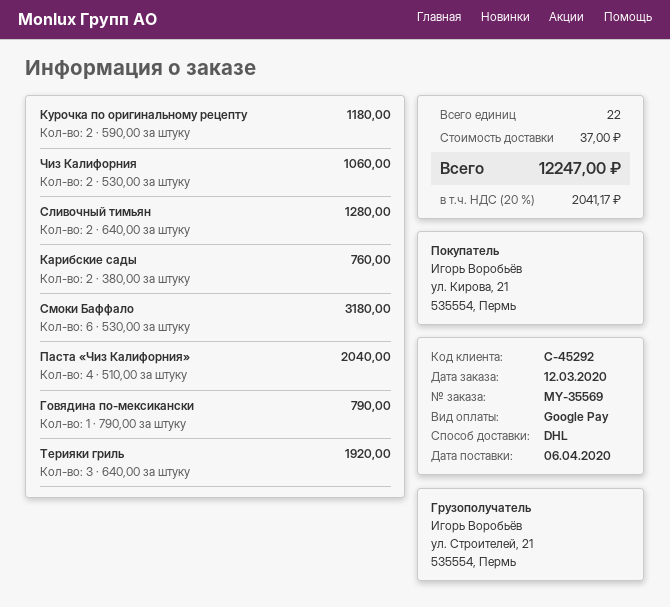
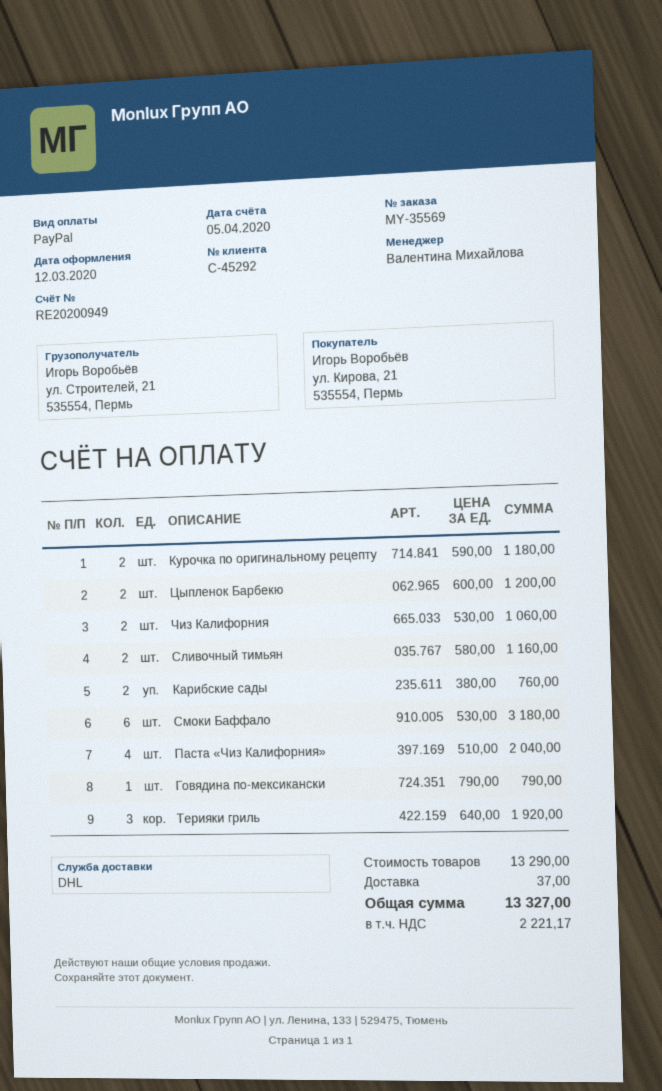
payment method: Google Pay -> PayPal
Сливочный тимьян: 2 x 640.00 = 1280.00 -> 2 x 580.00 = 1160.00
Цыпленок Барбекю: none -> 2 x 600.00 = 1200.00
tax: 2041.17 -> 2221.17
total: 12247.00 -> 13327.00

